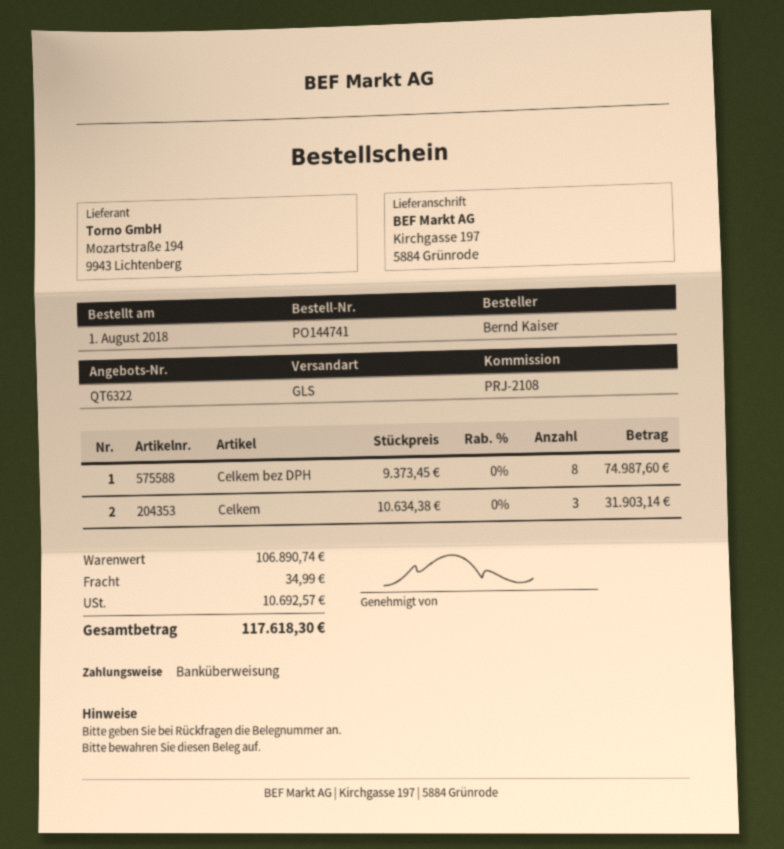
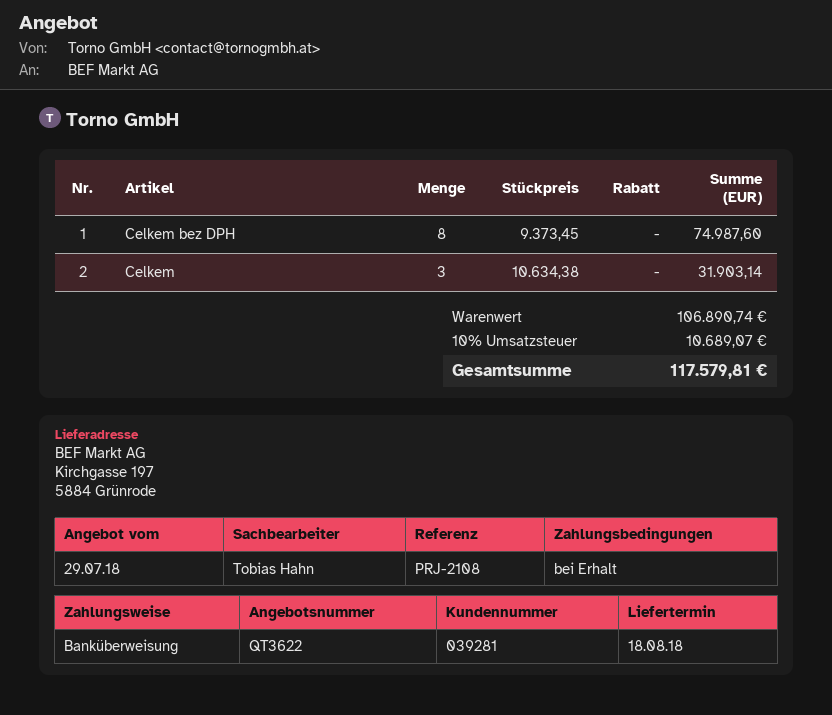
quote number: QT6322 -> QT3622
shipping: 34.99 -> none
tax: 10692.57 -> 10689.07
total: 117618.30 -> 117579.81

